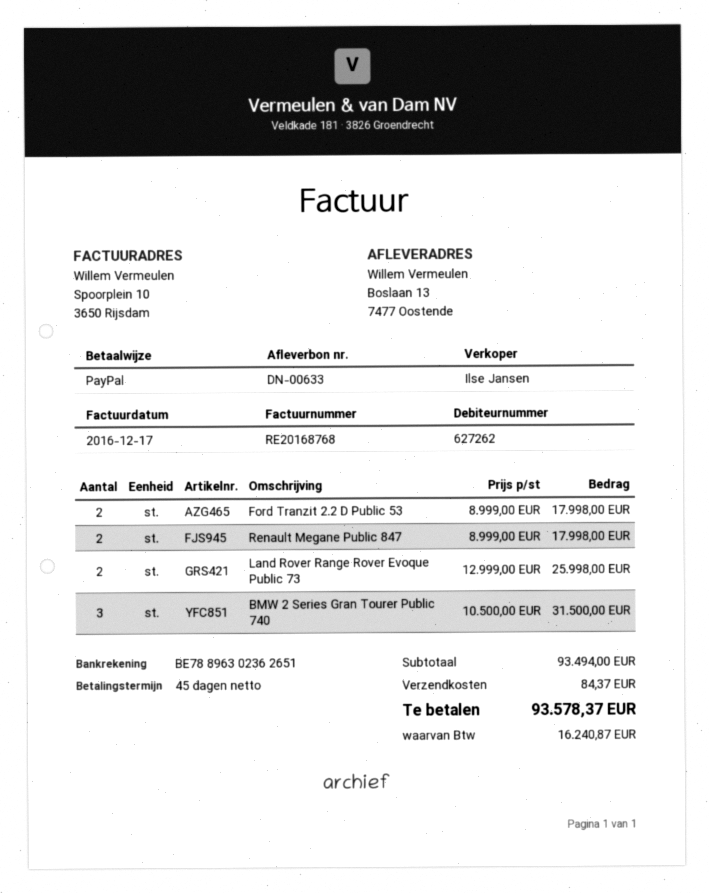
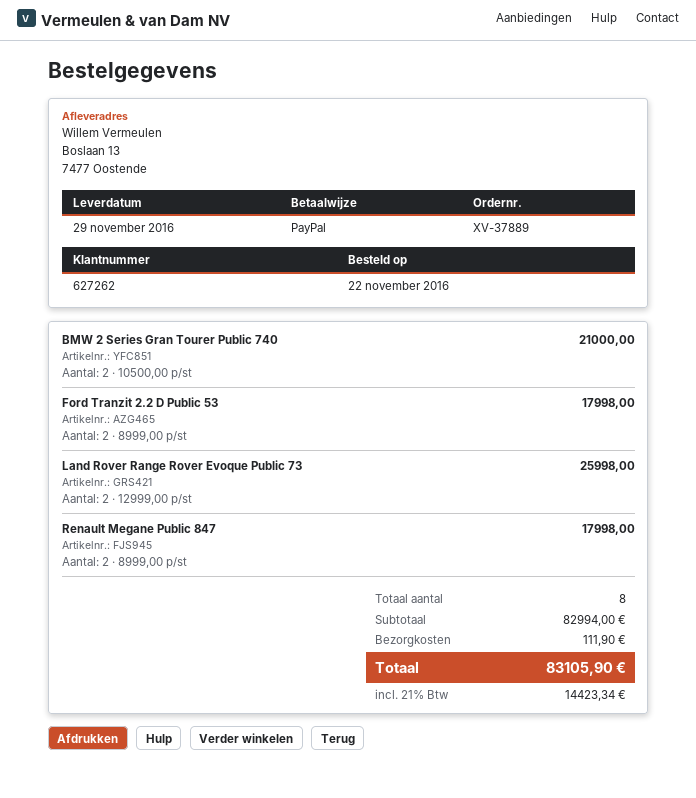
BMW 2 Series Gran Tourer Public 740: 3 x 10500.00 = 31500.00 -> 2 x 10500.00 = 21000.00
subtotal: 93494.00 -> 82994.00
shipping: 84.37 -> 111.90
tax: 16240.87 -> 14423.34
total: 93578.37 -> 83105.90

